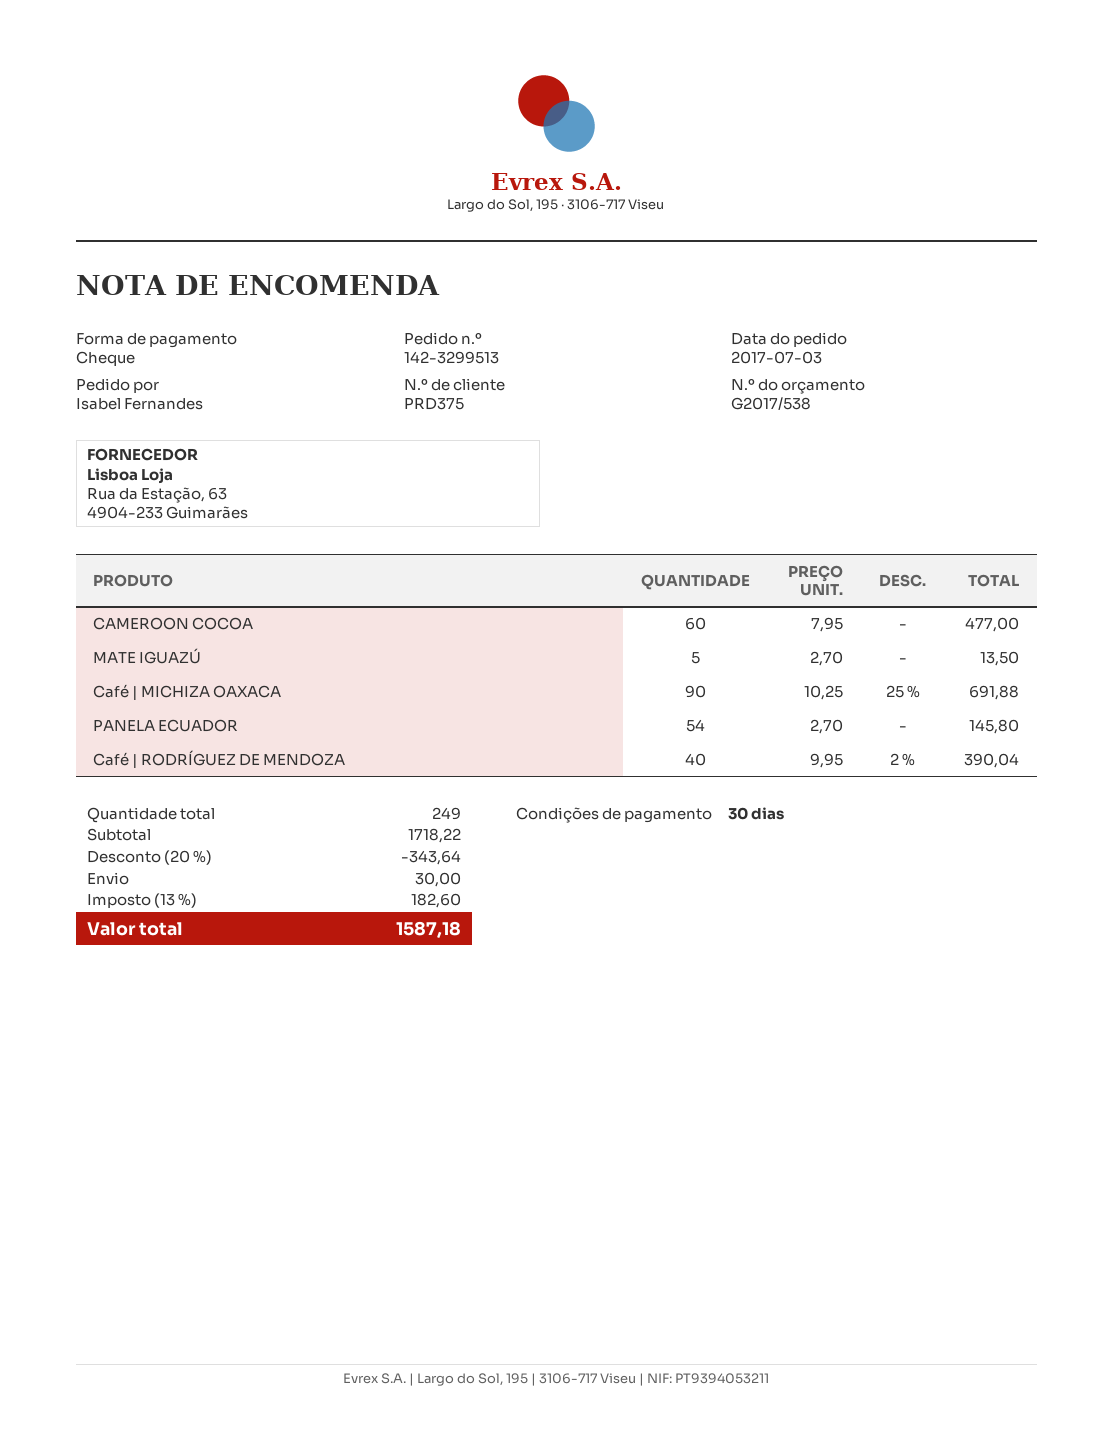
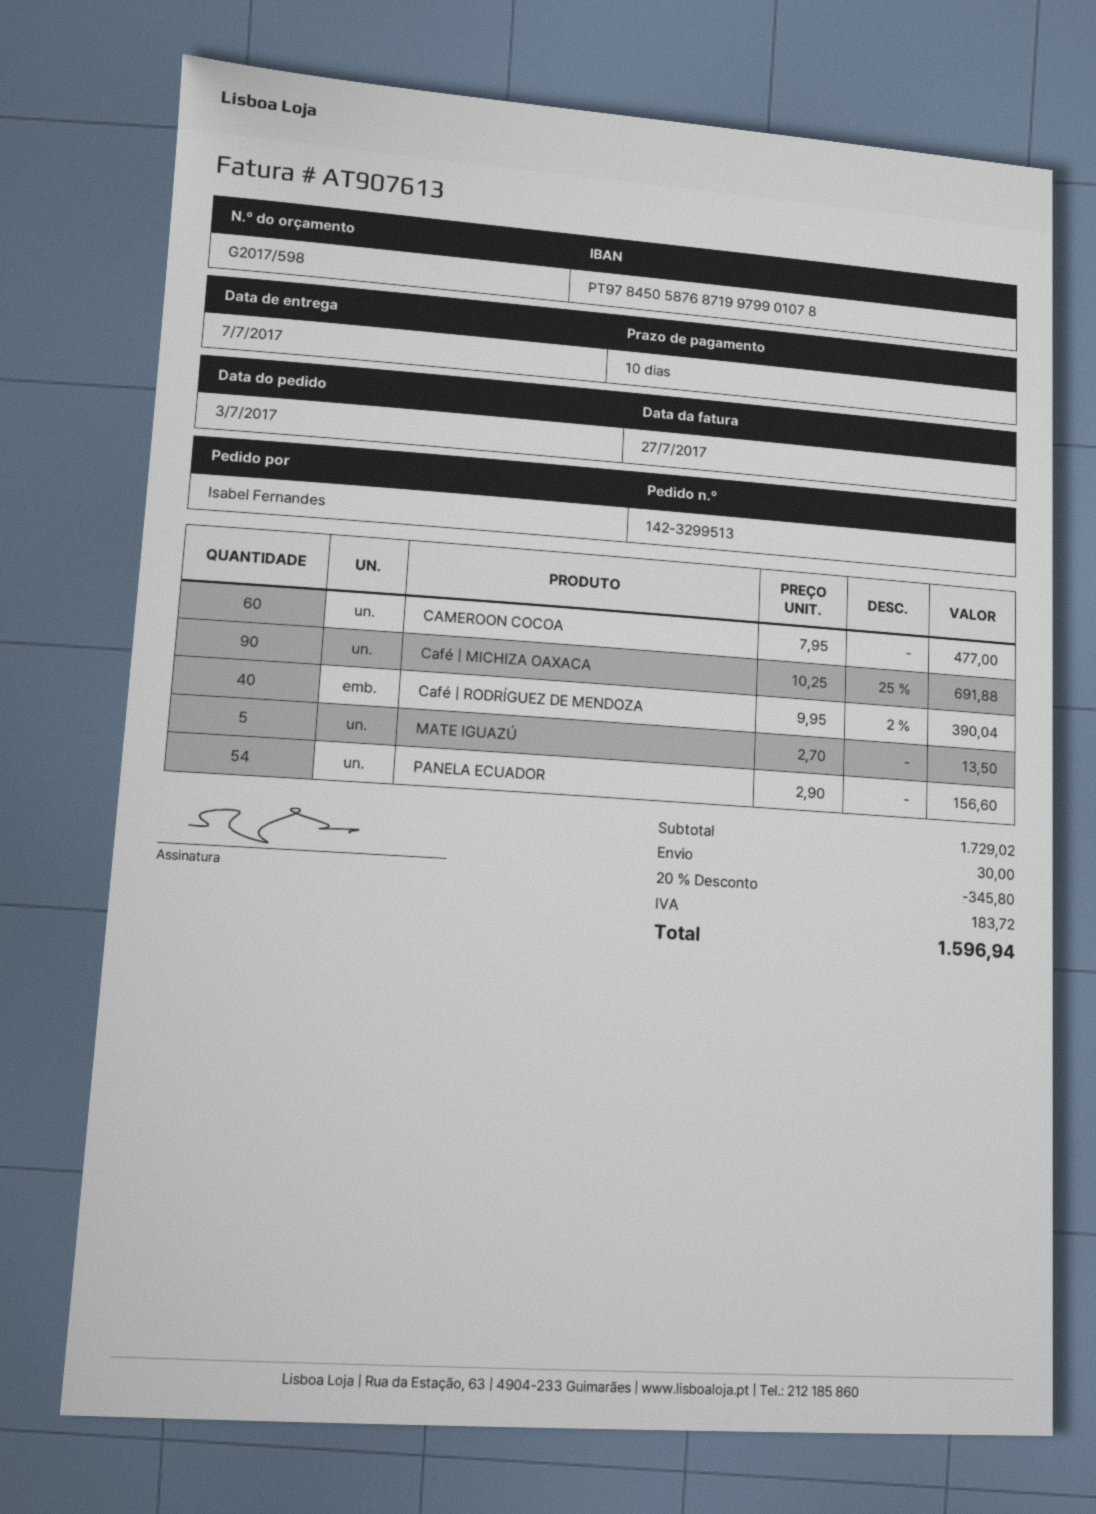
quote number: G2017/538 -> G2017/598
payment terms: 30 days -> 10 days
PANELA ECUADOR: 54 x 2.70 = 145.80 -> 54 x 2.90 = 156.60
subtotal: 1718.22 -> 1729.02
discount: 20% = 343.64 -> 20% = 345.80
tax: 182.60 -> 183.72
total: 1587.18 -> 1596.94

